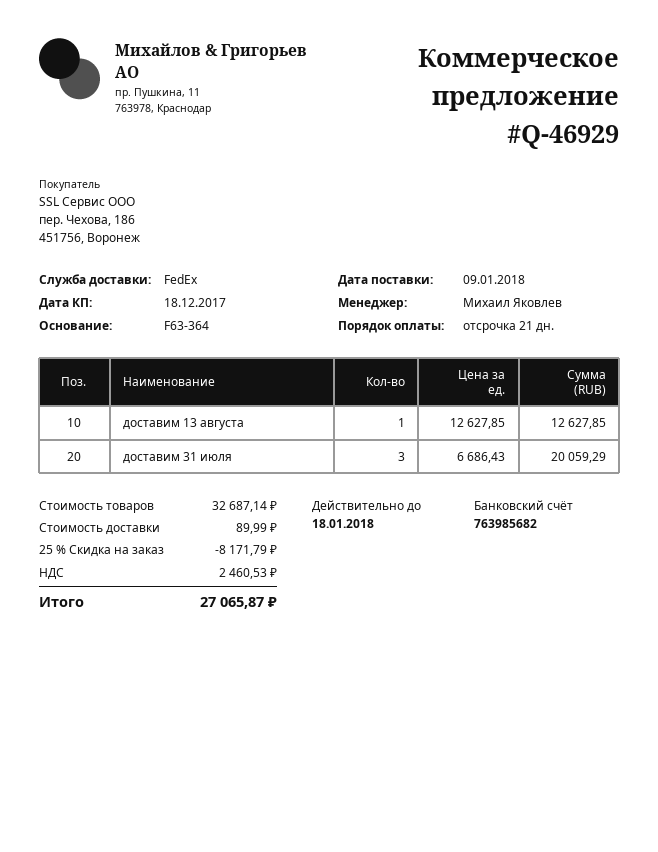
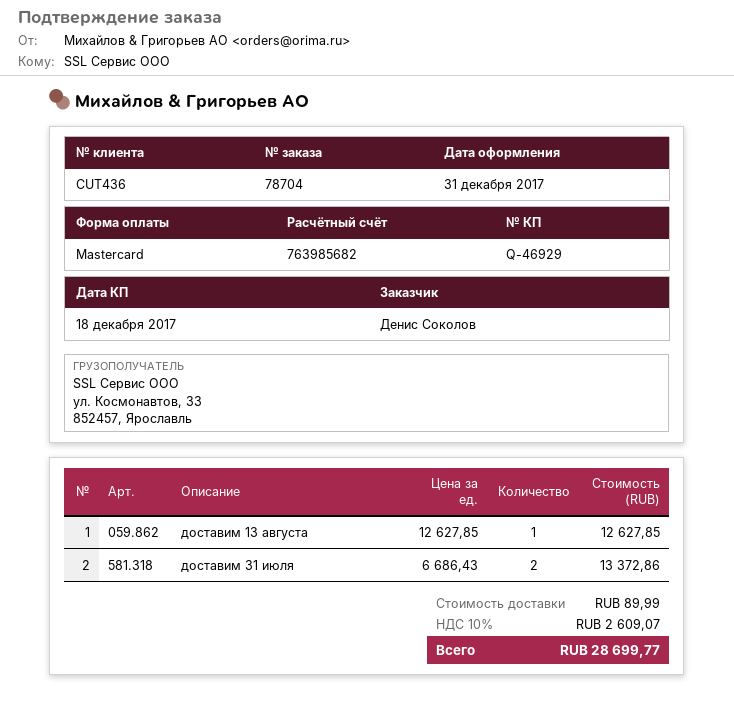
доставим 31 июля: 3 x 6686.43 = 20059.29 -> 2 x 6686.43 = 13372.86
discount: 25% = 8171.79 -> none
tax: 2460.53 -> 2609.07
total: 27065.87 -> 28699.77

